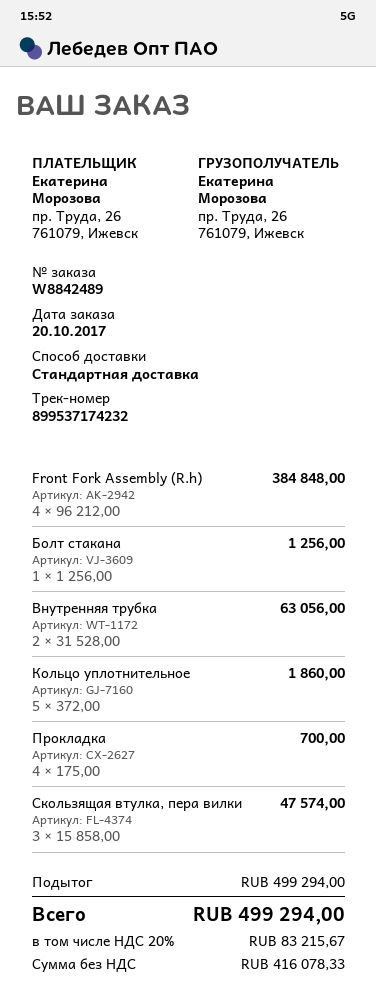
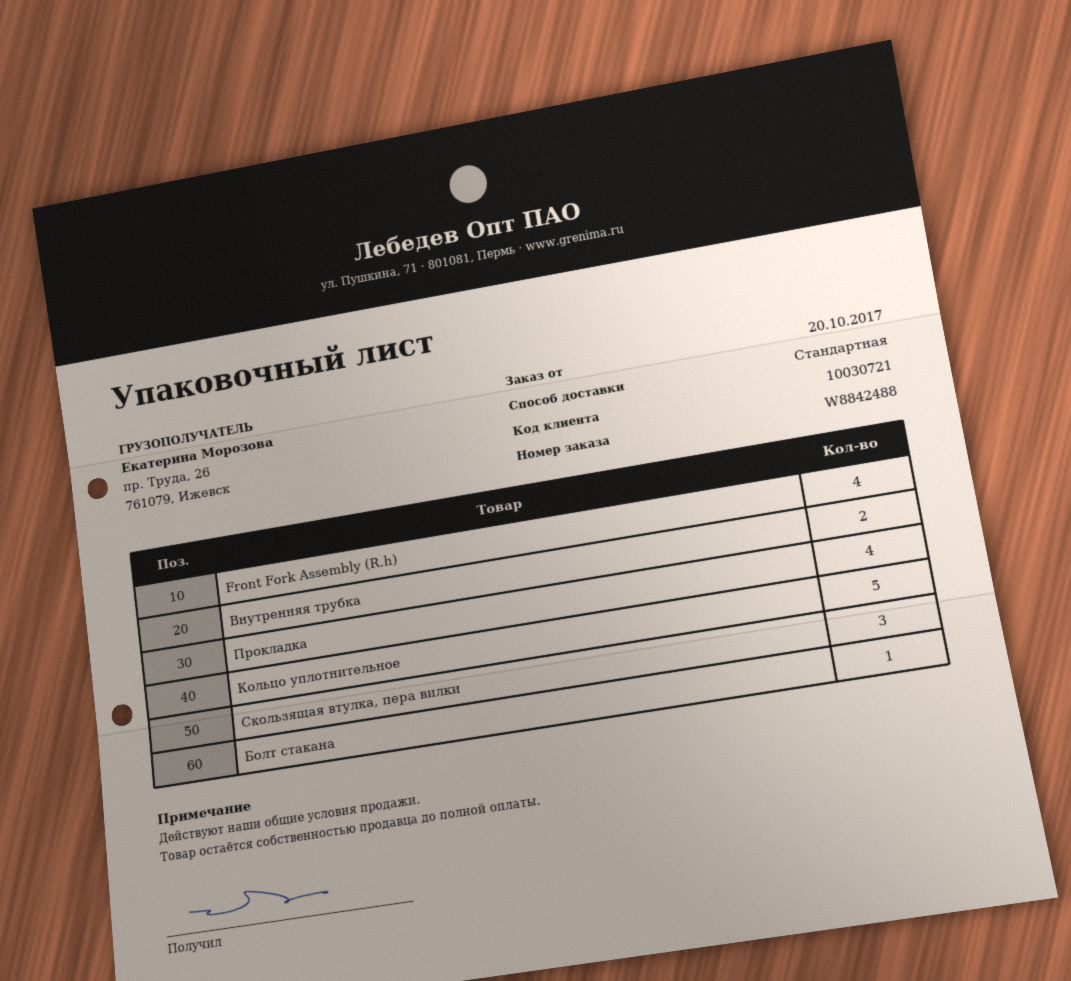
order number: W8842489 -> W8842488

